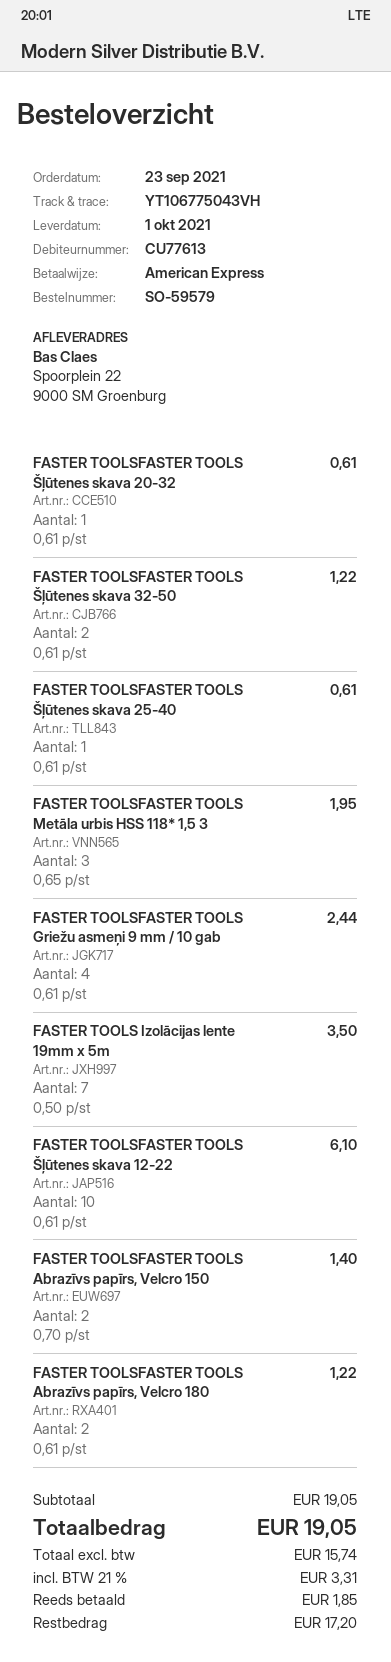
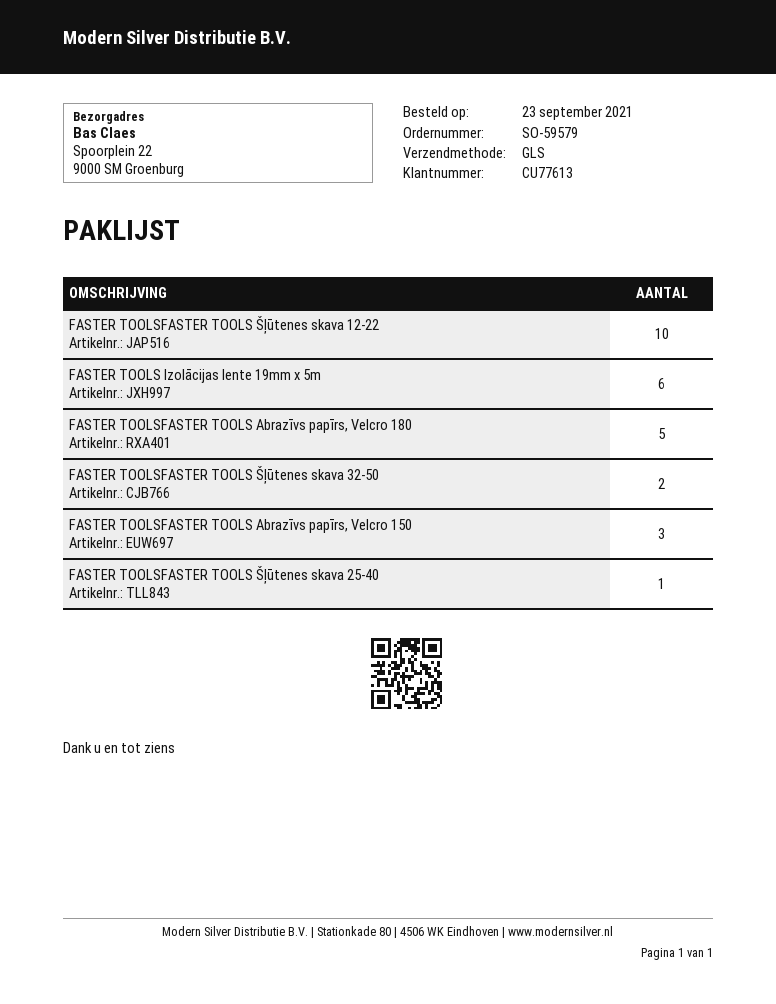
FASTER TOOLSFASTER TOOLS Šļūtenes skava 20-32: 1 -> none
FASTER TOOLSFASTER TOOLS Metāla urbis HSS 118* 1,5 3: 3 -> none
FASTER TOOLSFASTER TOOLS Griežu asmeņi 9 mm / 10 gab: 4 -> none
FASTER TOOLS Izolācijas lente 19mm x 5m: 7 -> 6
FASTER TOOLSFASTER TOOLS Abrazīvs papīrs, Velcro 150: 2 -> 3
FASTER TOOLSFASTER TOOLS Abrazīvs papīrs, Velcro 180: 2 -> 5

